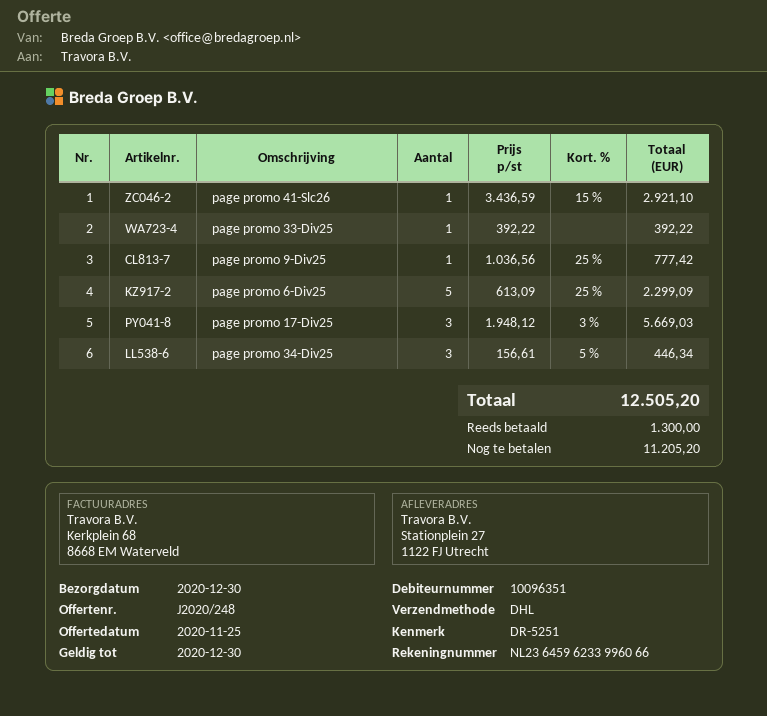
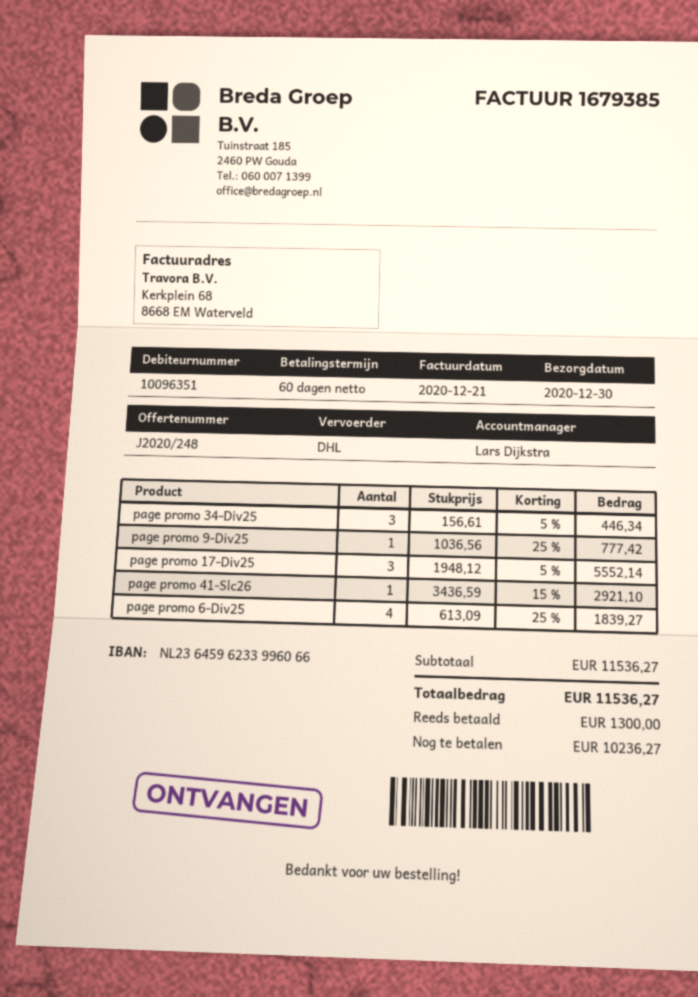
page promo 33-Div25: 1 x 392.22 = 392.22 -> none
page promo 6-Div25: 5 x 613.09 - 25% = 2299.09 -> 4 x 613.09 - 25% = 1839.27
page promo 17-Div25: 3 x 1948.12 - 3% = 5669.03 -> 3 x 1948.12 - 5% = 5552.14
total: 12505.20 -> 11536.27
balance: 11205.20 -> 10236.27

